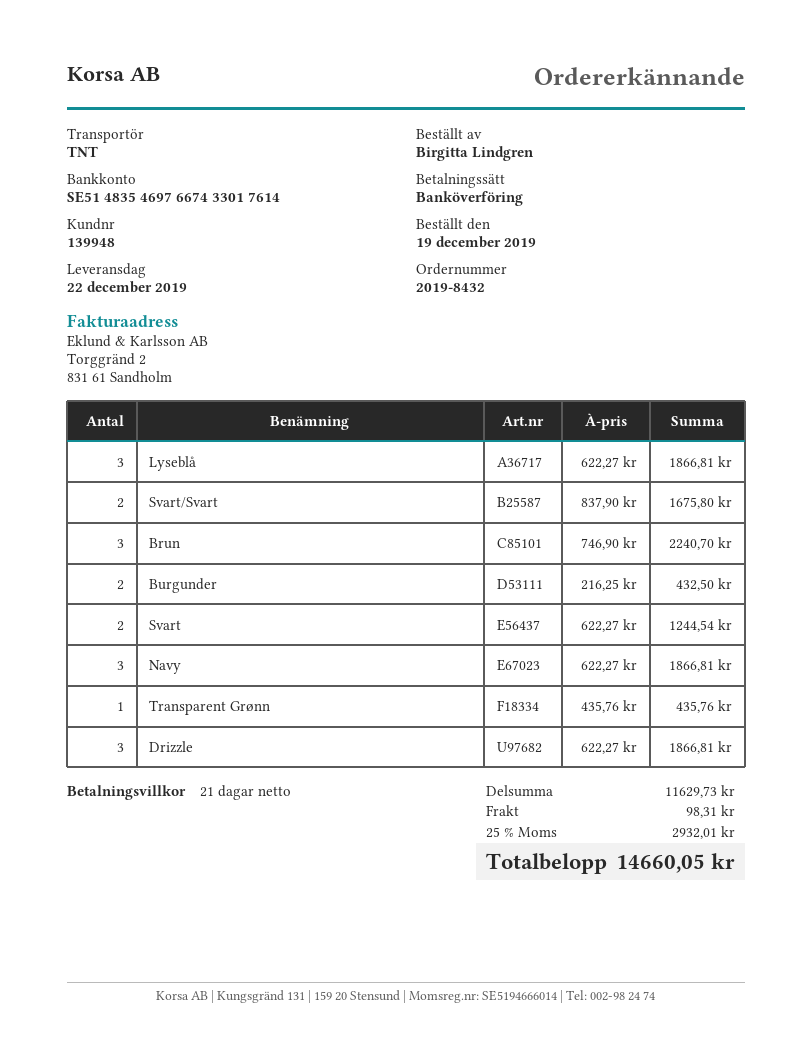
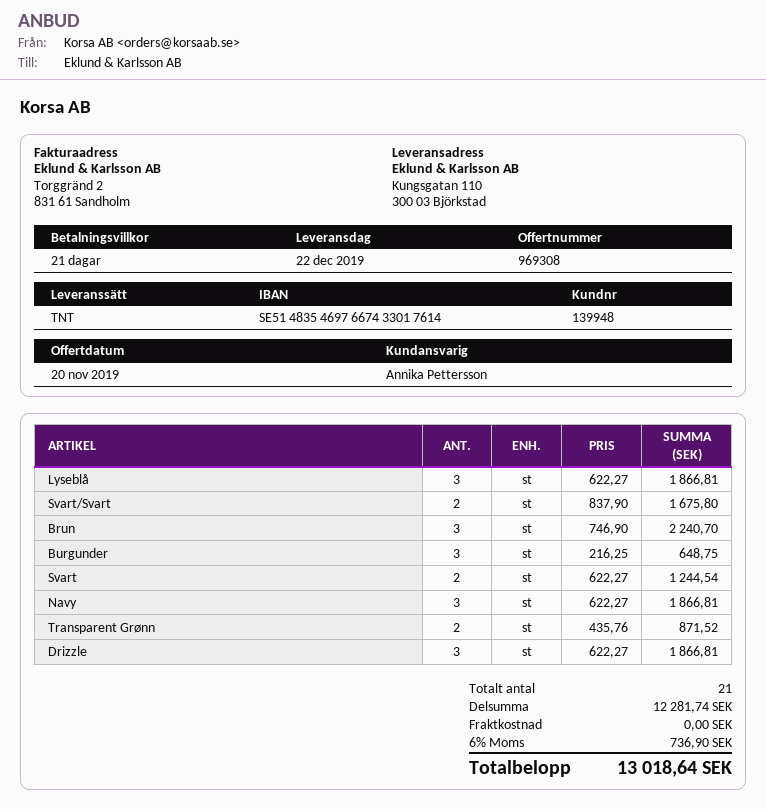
Burgunder: 2 x 216.25 = 432.50 -> 3 x 216.25 = 648.75
Transparent Grønn: 1 x 435.76 = 435.76 -> 2 x 435.76 = 871.52
subtotal: 11629.73 -> 12281.74
shipping: 98.31 -> 0.00
tax: 25% = 2932.01 -> 6% = 736.90
total: 14660.05 -> 13018.64

